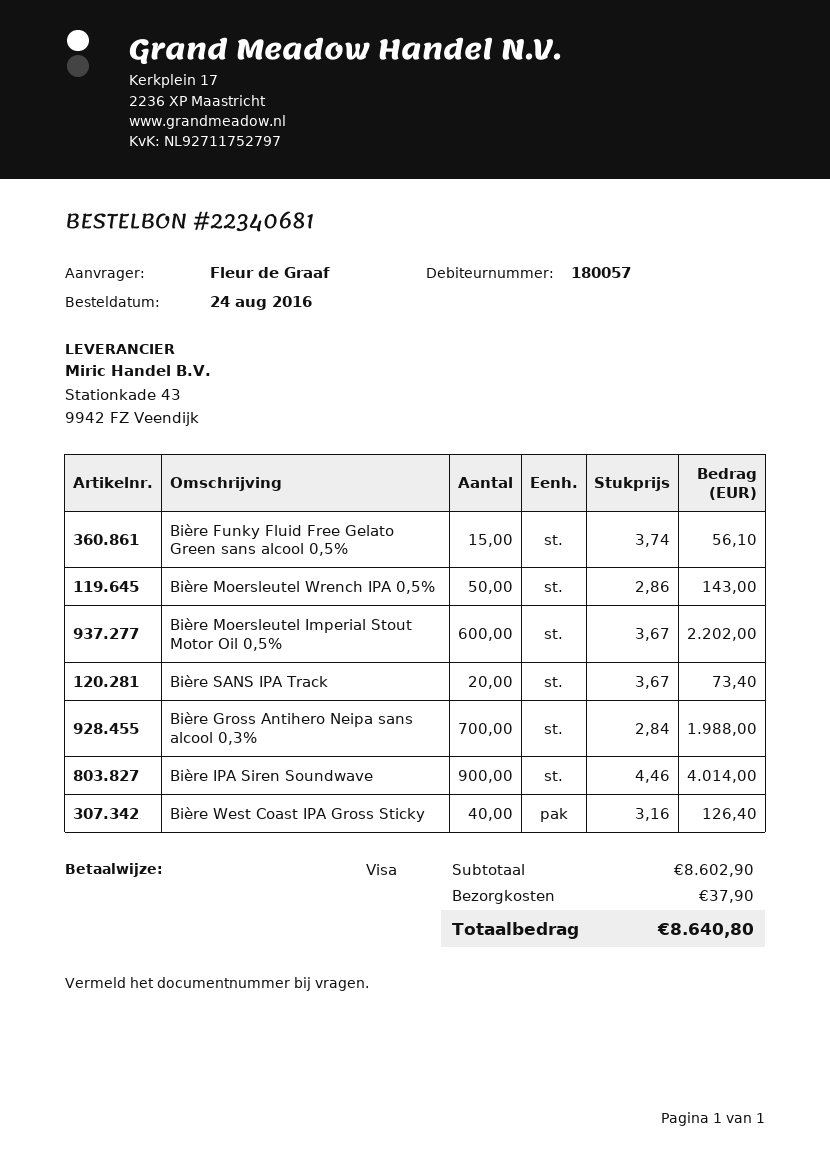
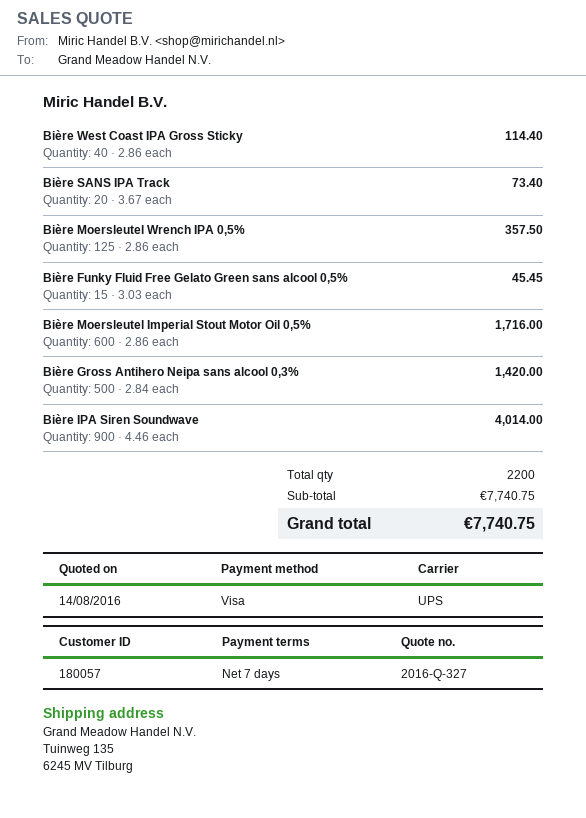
Bière Funky Fluid Free Gelato Green sans alcool 0,5%: 15 x 3.74 = 56.10 -> 15 x 3.03 = 45.45
Bière Moersleutel Wrench IPA 0,5%: 50 x 2.86 = 143.00 -> 125 x 2.86 = 357.50
Bière Moersleutel Imperial Stout Motor Oil 0,5%: 600 x 3.67 = 2202.00 -> 600 x 2.86 = 1716.00
Bière Gross Antihero Neipa sans alcool 0,3%: 700 x 2.84 = 1988.00 -> 500 x 2.84 = 1420.00
Bière West Coast IPA Gross Sticky: 40 x 3.16 = 126.40 -> 40 x 2.86 = 114.40
subtotal: 8602.90 -> 7740.75
shipping: 37.90 -> none
total: 8640.80 -> 7740.75

